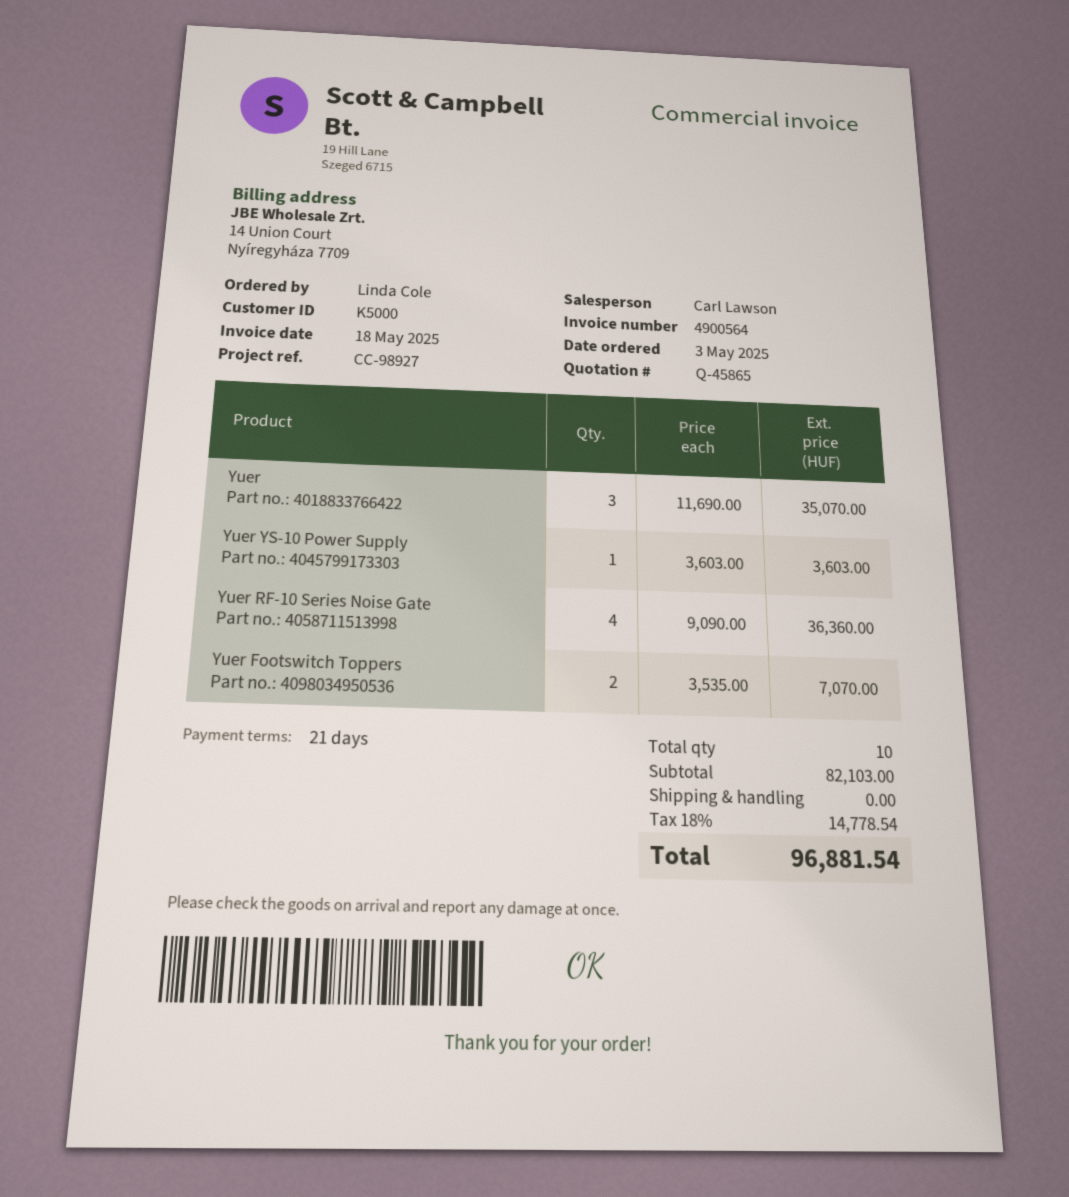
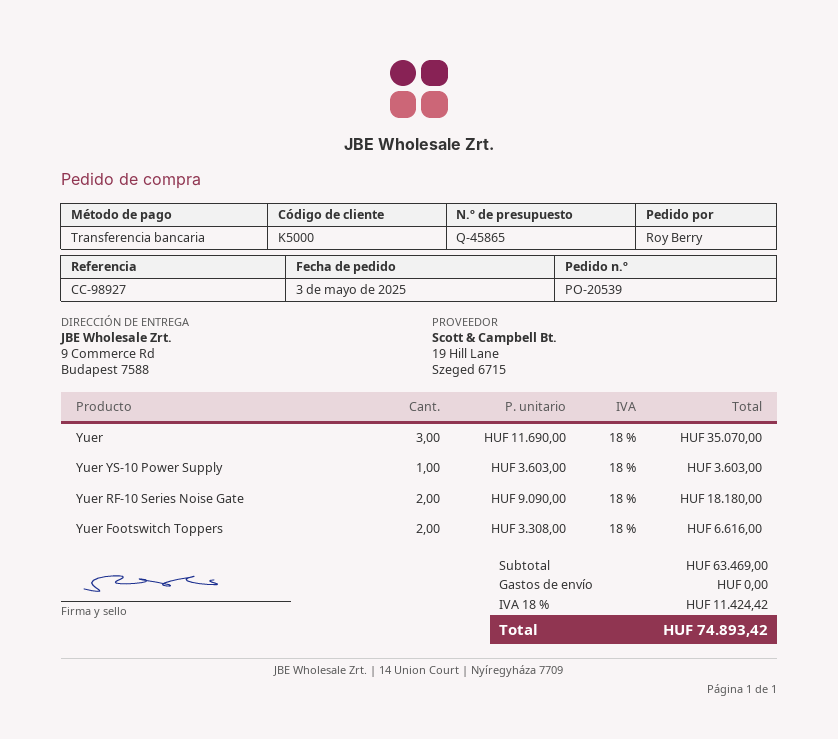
ordered by: Linda Cole -> Roy Berry
Yuer RF-10 Series Noise Gate: 4 x 9090.00 = 36360.00 -> 2 x 9090.00 = 18180.00
Yuer Footswitch Toppers: 2 x 3535.00 = 7070.00 -> 2 x 3308.00 = 6616.00
subtotal: 82103.00 -> 63469.00
tax: 18% = 14778.54 -> 18% = 11424.42
total: 96881.54 -> 74893.42

